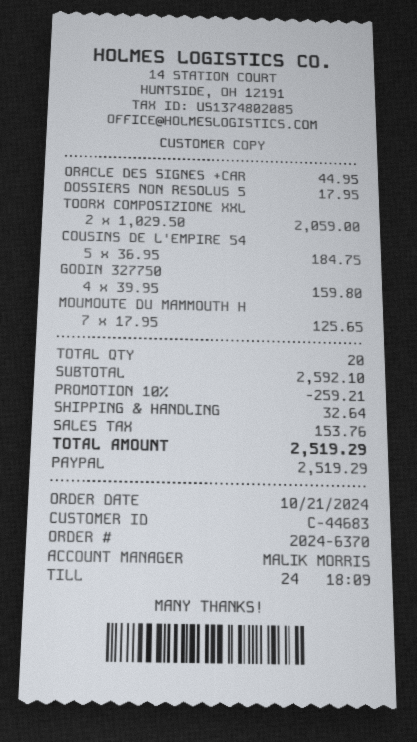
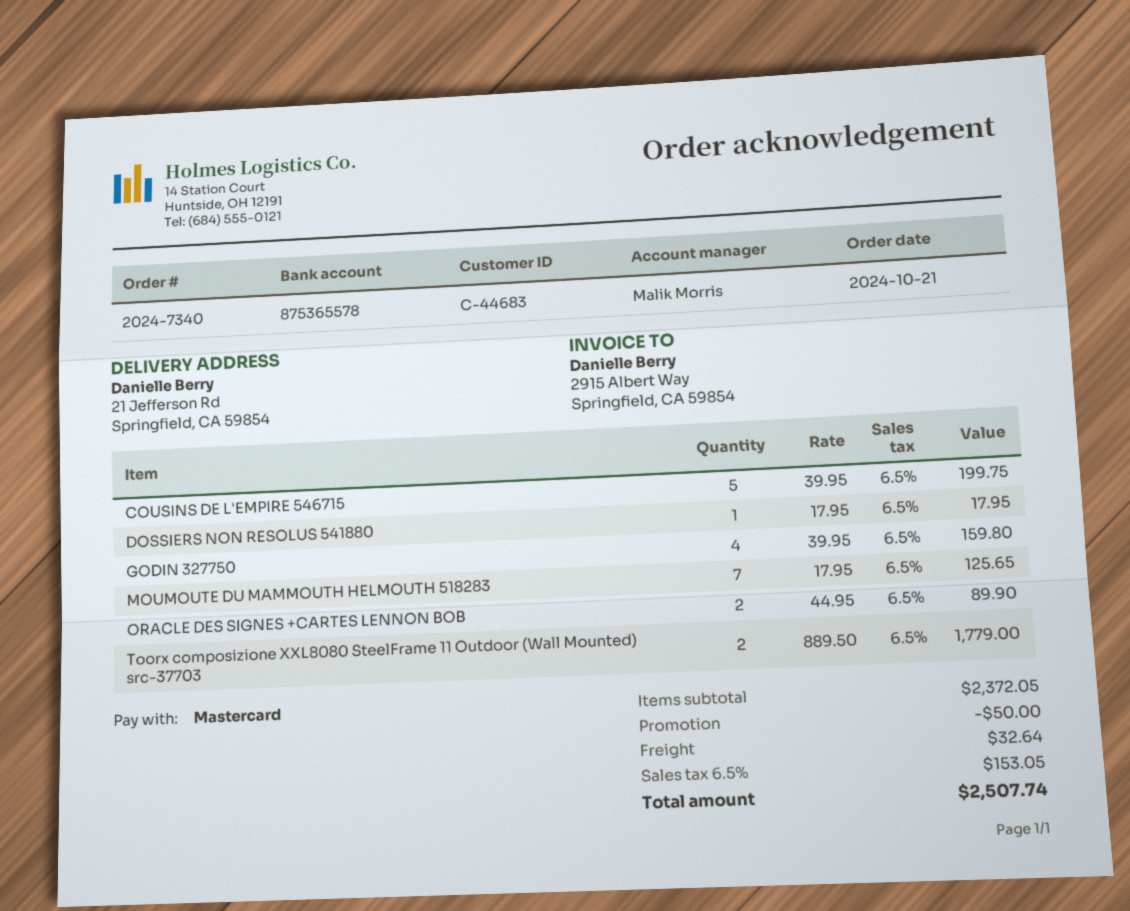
order number: 2024-6370 -> 2024-7340
payment method: PayPal -> Mastercard
ORACLE DES SIGNES +CAR: 1 x 44.95 = 44.95 -> 2 x 44.95 = 89.90
TOORX COMPOSIZIONE XXL: 2 x 1029.50 = 2059.00 -> 2 x 889.50 = 1779.00
COUSINS DE L'EMPIRE 54: 5 x 36.95 = 184.75 -> 5 x 39.95 = 199.75
subtotal: 2592.10 -> 2372.05
discount: 259.21 -> 50.00
tax: 153.76 -> 153.05
total: 2519.29 -> 2507.74

